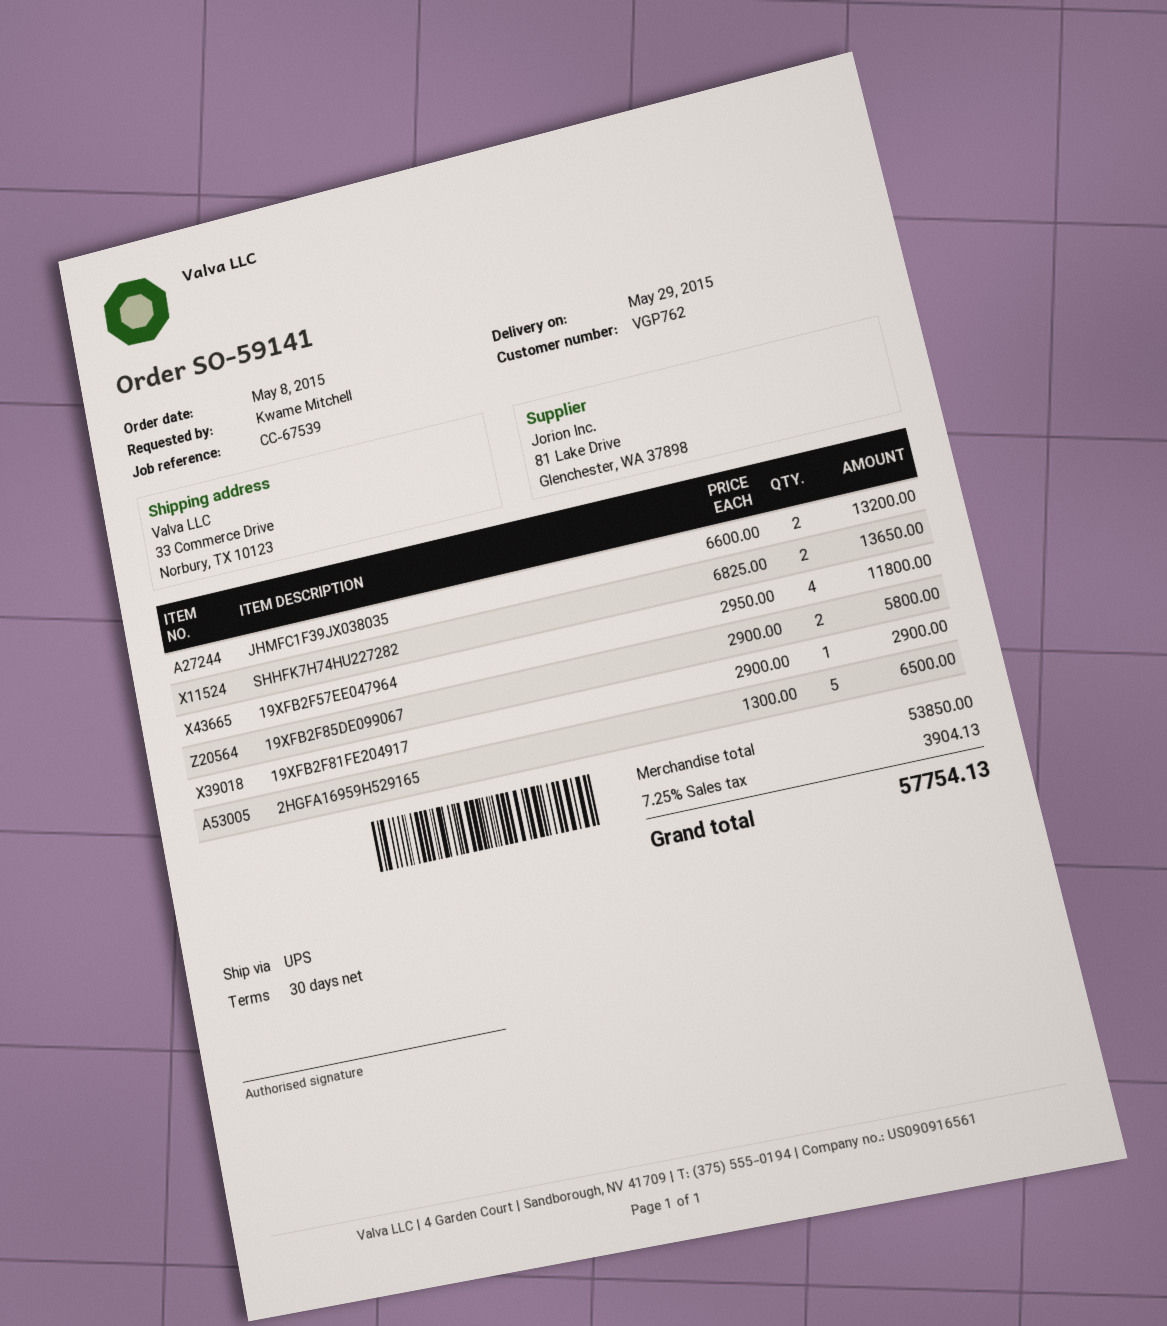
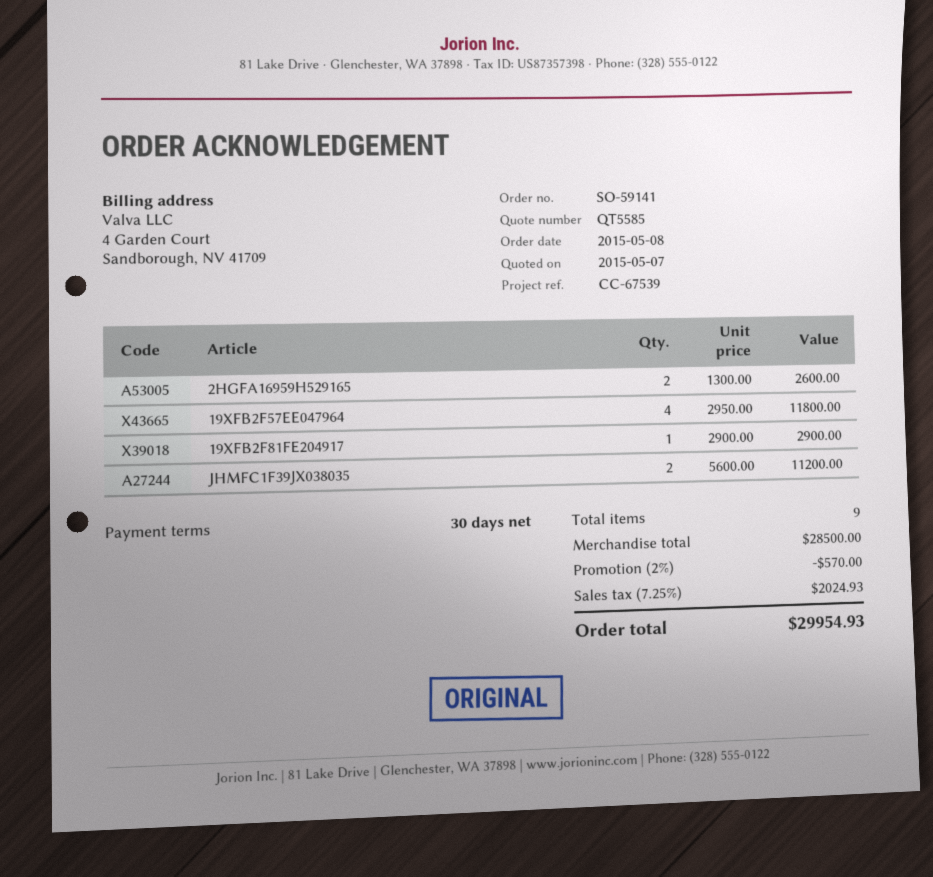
JHMFC1F39JX038035: 2 x 6600.00 = 13200.00 -> 2 x 5600.00 = 11200.00
SHHFK7H74HU227282: 2 x 6825.00 = 13650.00 -> none
19XFB2F85DE099067: 2 x 2900.00 = 5800.00 -> none
2HGFA16959H529165: 5 x 1300.00 = 6500.00 -> 2 x 1300.00 = 2600.00
subtotal: 53850.00 -> 28500.00
discount: none -> 2% = 570.00
tax: 7.25% = 3904.13 -> 7.25% = 2024.93
total: 57754.13 -> 29954.93

